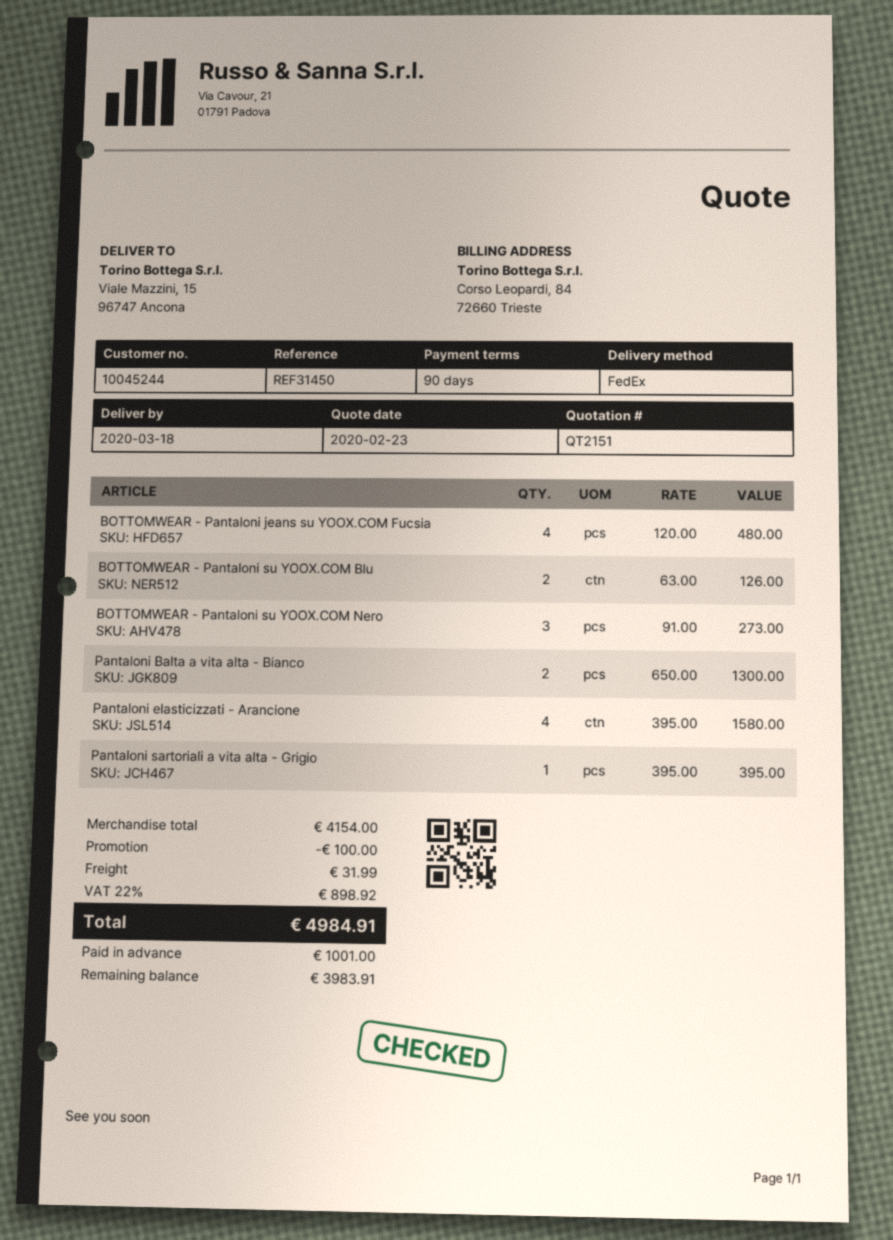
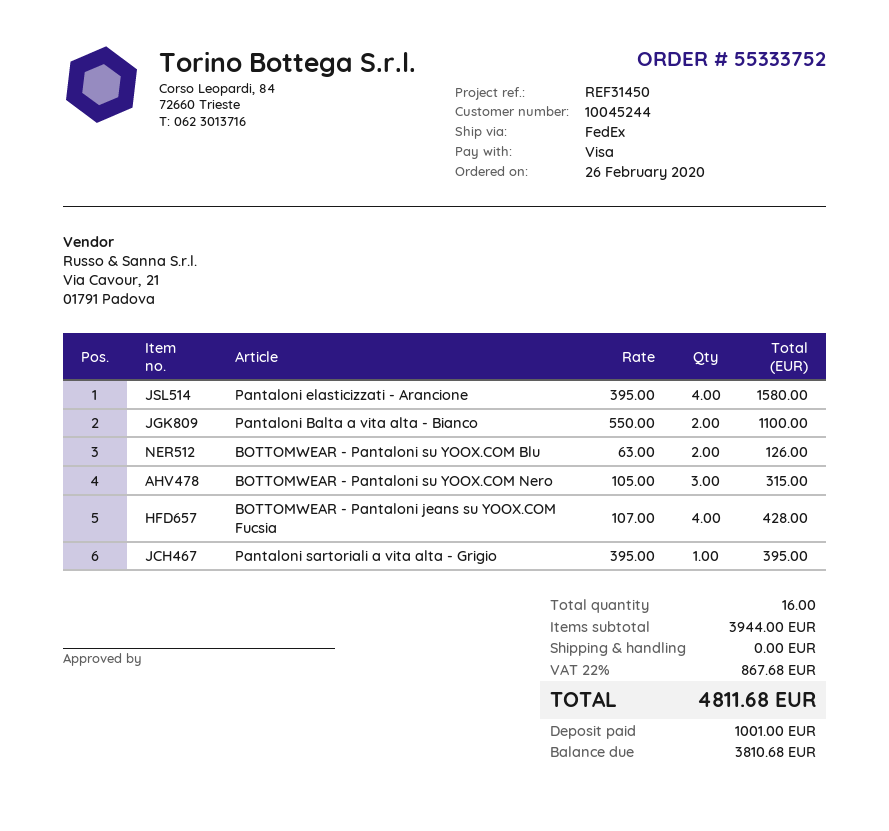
BOTTOMWEAR - Pantaloni jeans su YOOX.COM Fucsia: 4 x 120.00 = 480.00 -> 4 x 107.00 = 428.00
BOTTOMWEAR - Pantaloni su YOOX.COM Nero: 3 x 91.00 = 273.00 -> 3 x 105.00 = 315.00
Pantaloni Balta a vita alta - Bianco: 2 x 650.00 = 1300.00 -> 2 x 550.00 = 1100.00
subtotal: 4154.00 -> 3944.00
discount: 100.00 -> none
shipping: 31.99 -> 0.00
tax: 22% = 898.92 -> 22% = 867.68
total: 4984.91 -> 4811.68
balance: 3983.91 -> 3810.68

